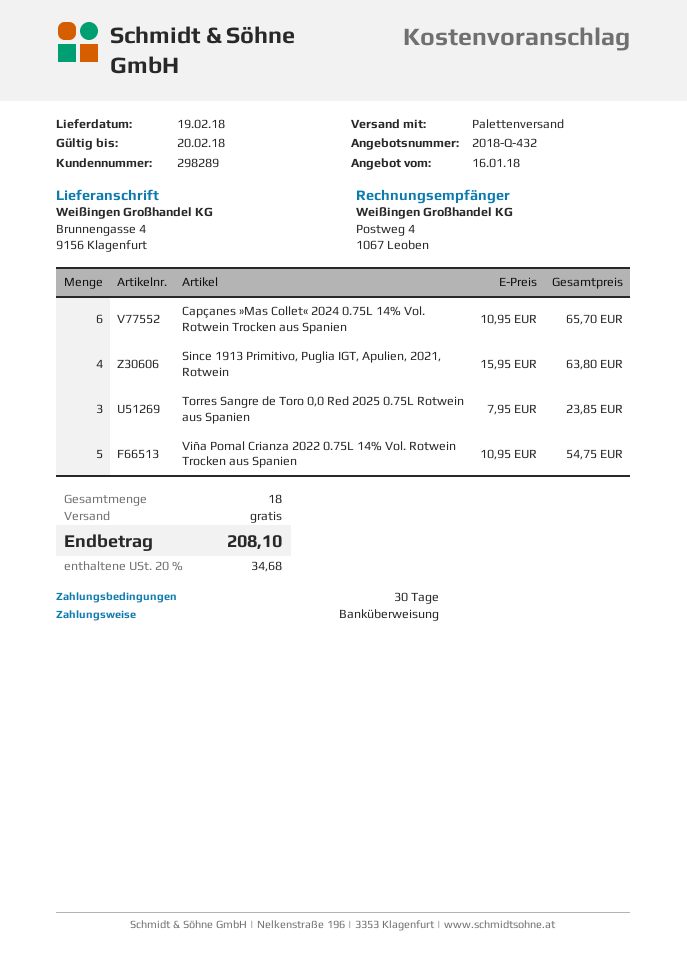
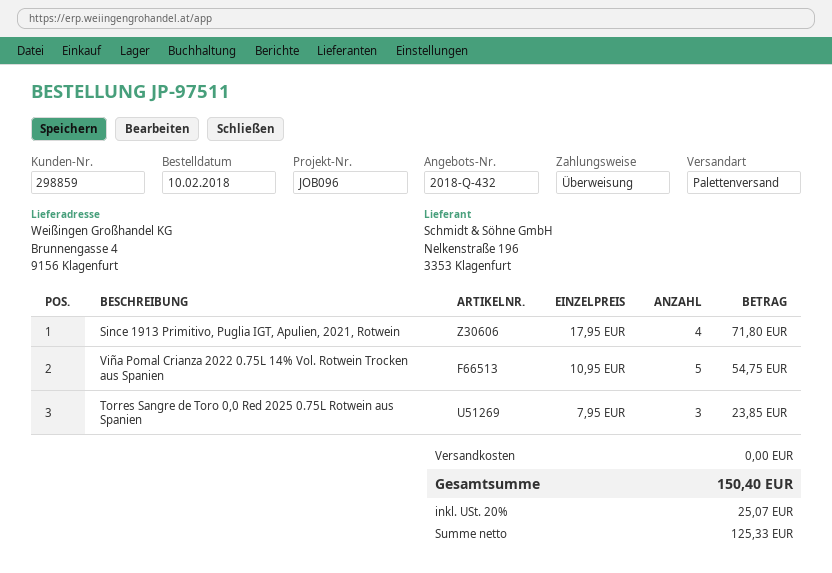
customer number: 298289 -> 298859
Capçanes »Mas Collet« 2024 0.75L 14% Vol. Rotwein Trocken aus Spanien: 6 x 10.95 = 65.70 -> none
Since 1913 Primitivo, Puglia IGT, Apulien, 2021, Rotwein: 4 x 15.95 = 63.80 -> 4 x 17.95 = 71.80
tax: 20% = 34.68 -> 20% = 25.07
total: 208.10 -> 150.40

